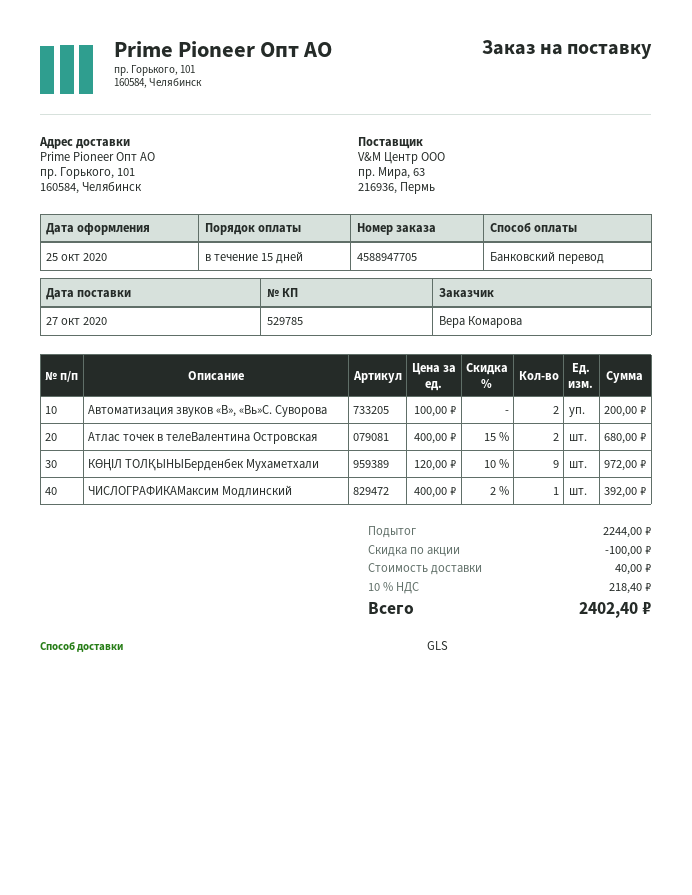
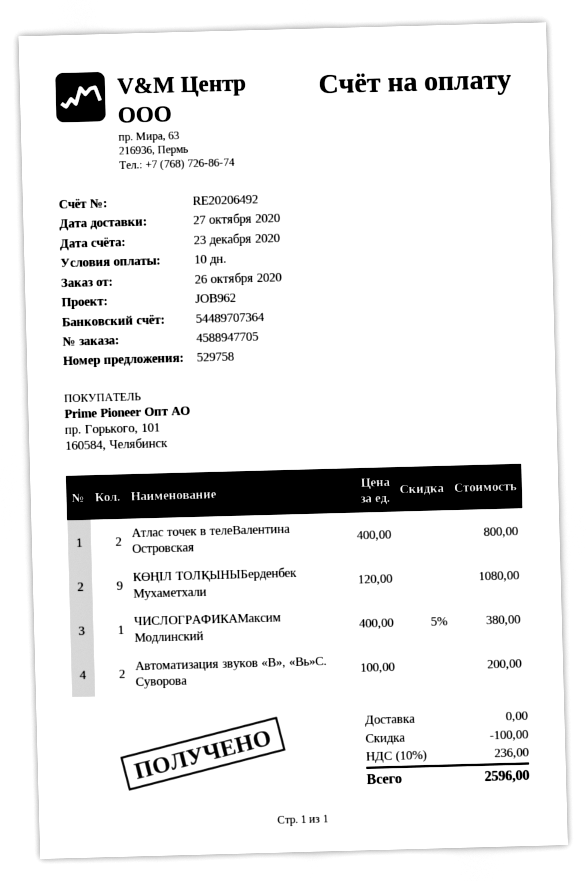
quote number: 529785 -> 529758
order date: 2020-10-25 -> 2020-10-26
payment terms: 15 days -> 10 days
Атлас точек в телеВалентина Островская: 2 x 400.00 - 15% = 680.00 -> 2 x 400.00 = 800.00
КӨҢІЛ ТОЛҚЫНЫБерденбек Мухаметхали: 9 x 120.00 - 10% = 972.00 -> 9 x 120.00 = 1080.00
ЧИСЛОГРАФИКАМаксим Модлинский: 1 x 400.00 - 2% = 392.00 -> 1 x 400.00 - 5% = 380.00
shipping: 40.00 -> 0.00
tax: 10% = 218.40 -> 10% = 236.00
total: 2402.40 -> 2596.00

